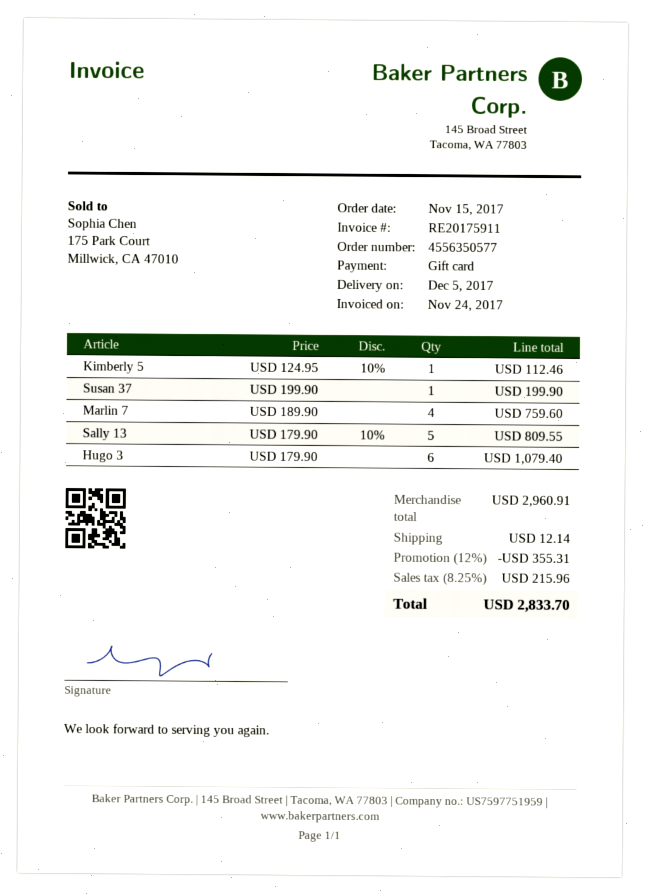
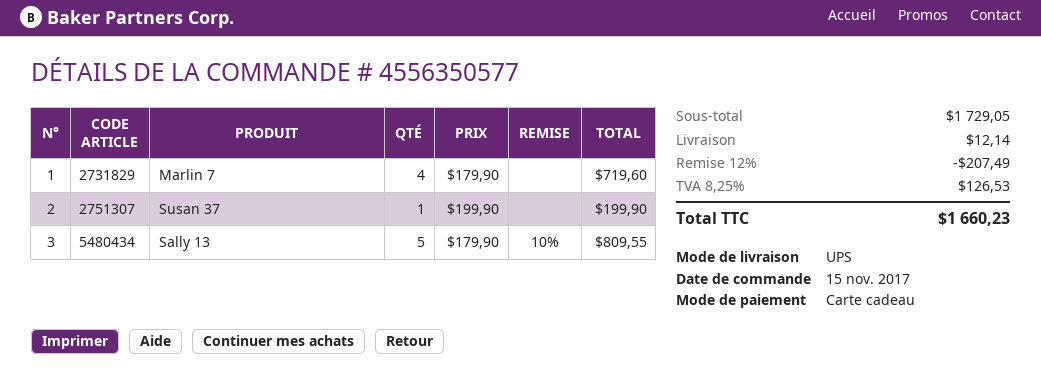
Kimberly 5: 1 x 124.95 - 10% = 112.46 -> none
Marlin 7: 4 x 189.90 = 759.60 -> 4 x 179.90 = 719.60
Hugo 3: 6 x 179.90 = 1079.40 -> none
subtotal: 2960.91 -> 1729.05
discount: 12% = 355.31 -> 12% = 207.49
tax: 8.25% = 215.96 -> 8.25% = 126.53
total: 2833.70 -> 1660.23

